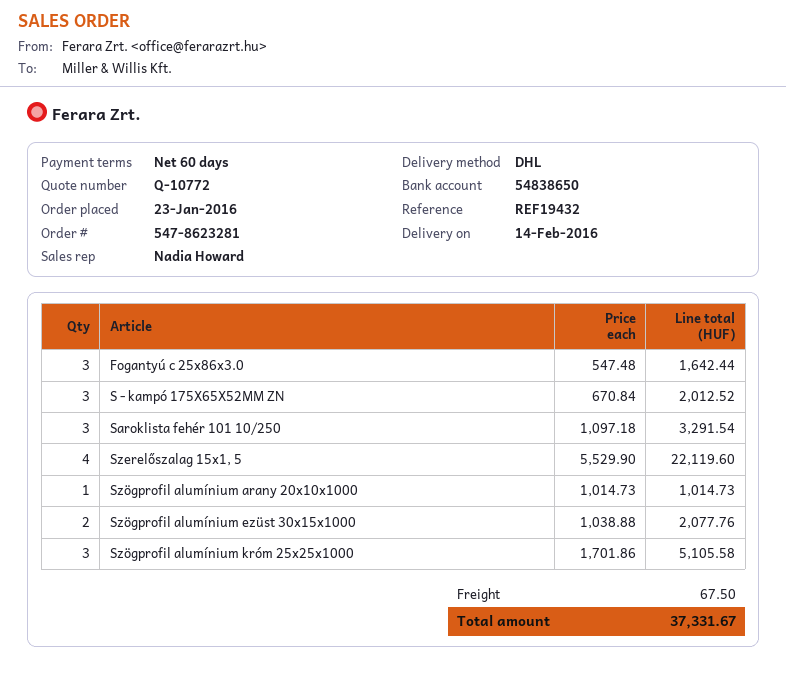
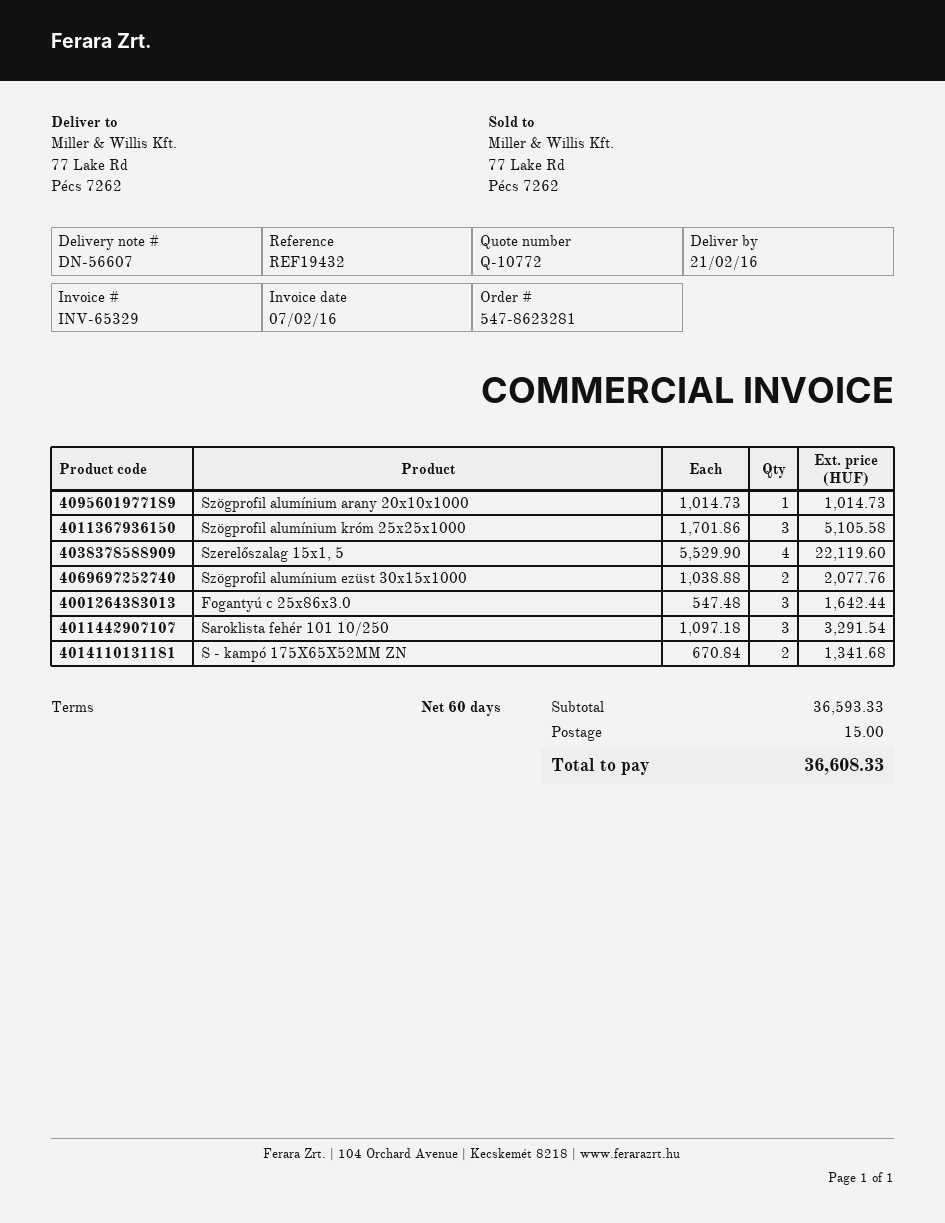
delivery date: 2016-02-14 -> 2016-02-21
S - kampó 175X65X52MM ZN: 3 x 670.84 = 2012.52 -> 2 x 670.84 = 1341.68
shipping: 67.50 -> 15.00
total: 37331.67 -> 36608.33

